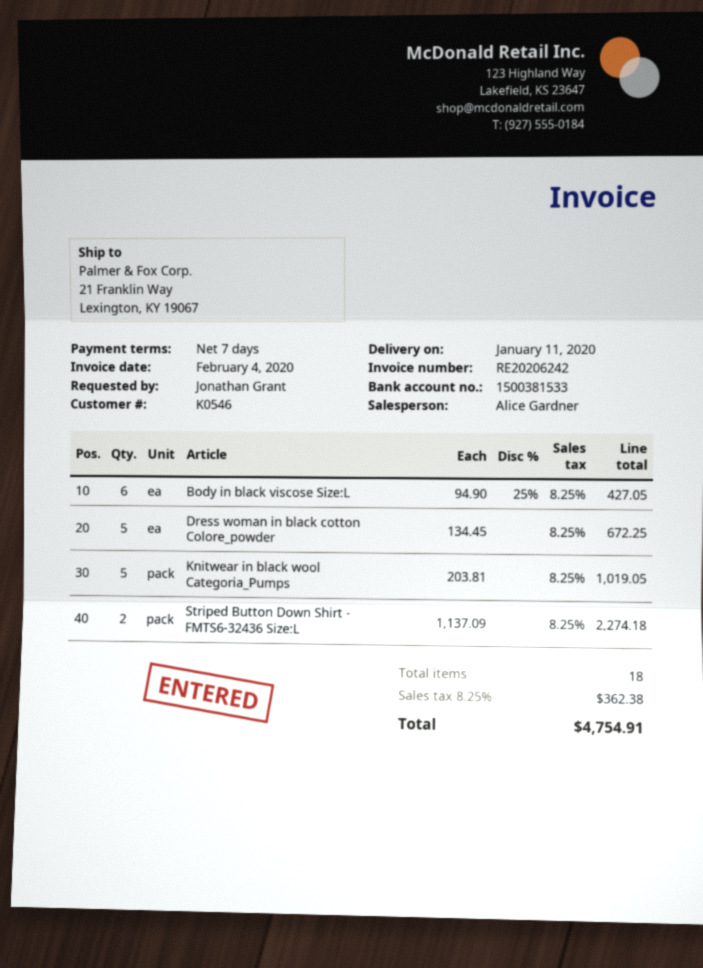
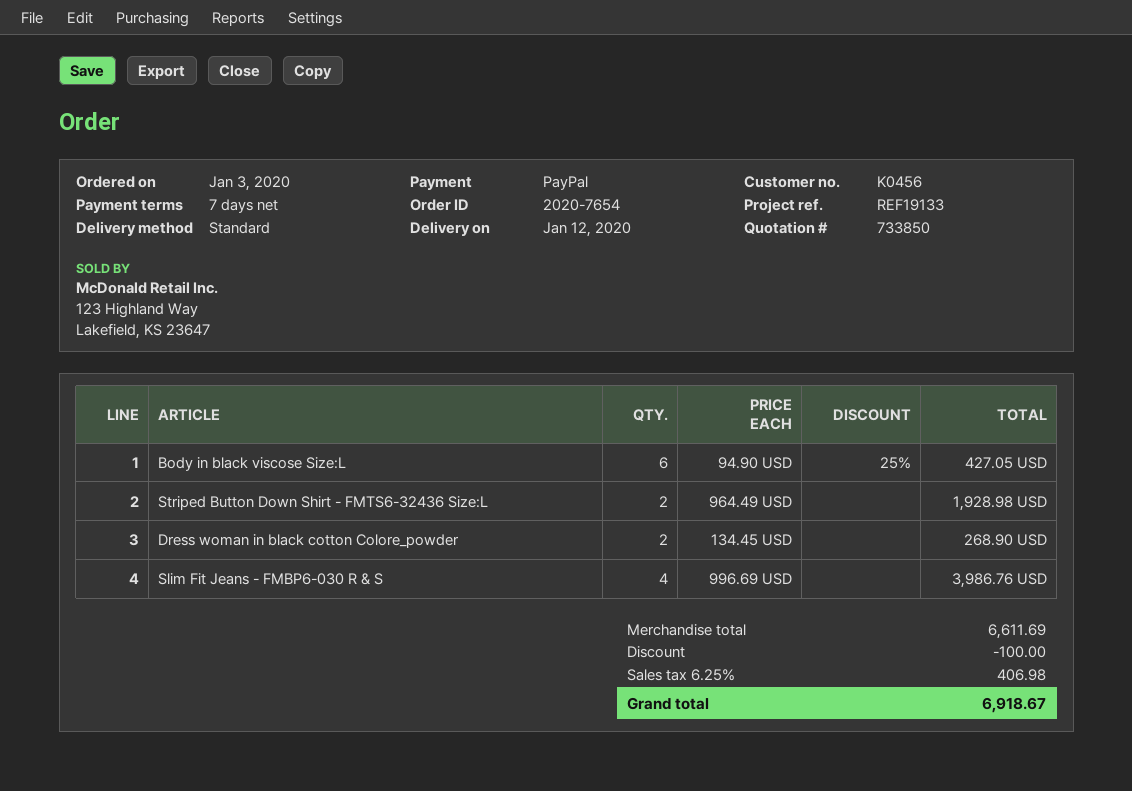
delivery date: 2020-01-11 -> 2020-01-12
customer number: K0546 -> K0456
Dress woman in black cotton Colore_powder: 5 x 134.45 = 672.25 -> 2 x 134.45 = 268.90
Knitwear in black wool Categoria_Pumps: 5 x 203.81 = 1019.05 -> none
Striped Button Down Shirt - FMTS6-32436 Size:L: 2 x 1137.09 = 2274.18 -> 2 x 964.49 = 1928.98
Slim Fit Jeans - FMBP6-030 R & S: none -> 4 x 996.69 = 3986.76
discount: none -> 100.00
tax: 8.25% = 362.38 -> 6.25% = 406.98
total: 4754.91 -> 6918.67

